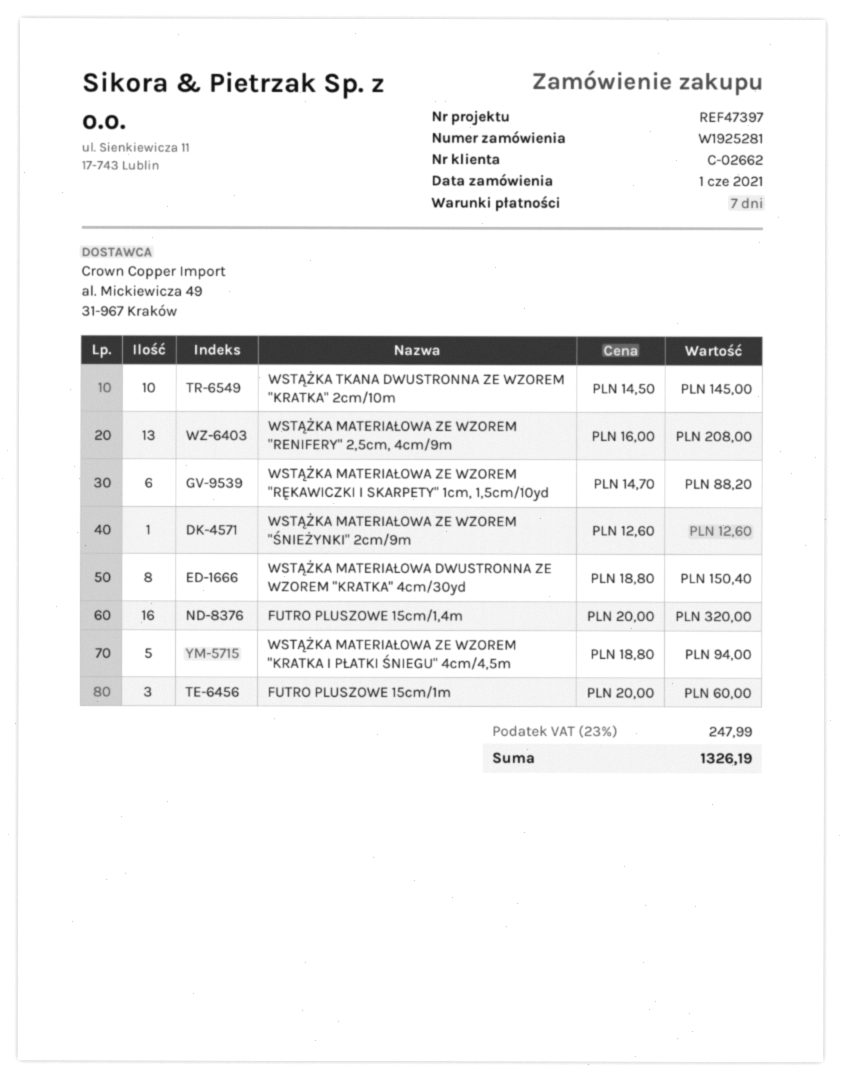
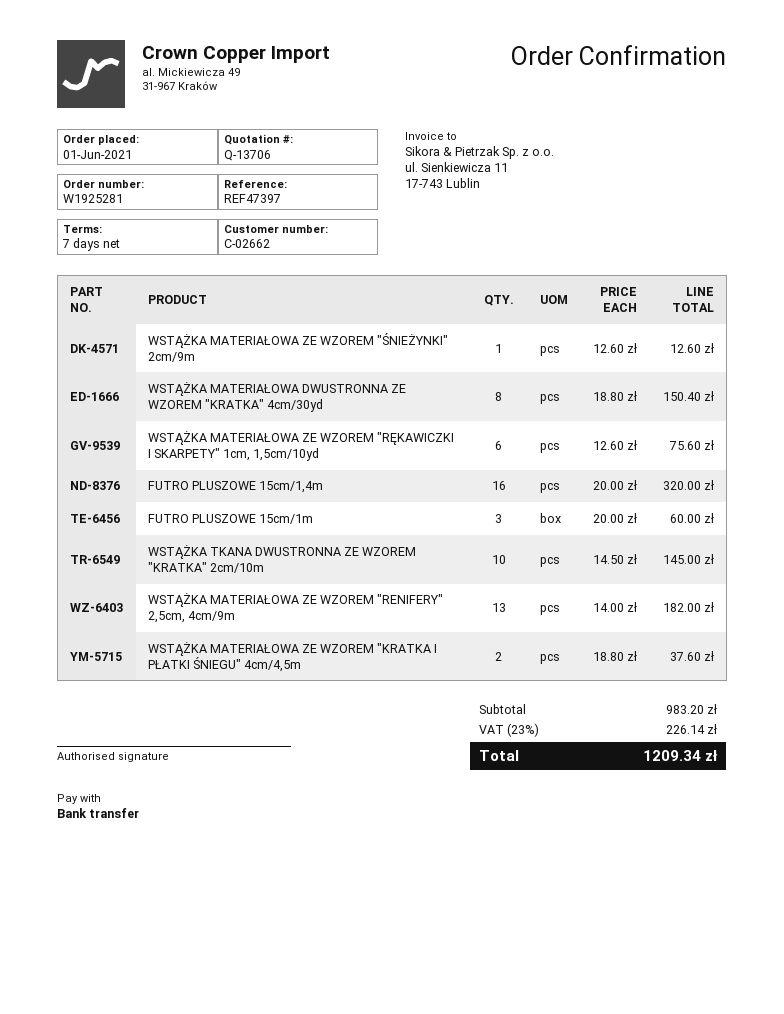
WSTĄŻKA MATERIAŁOWA ZE WZOREM "RENIFERY" 2,5cm, 4cm/9m: 13 x 16.00 = 208.00 -> 13 x 14.00 = 182.00
WSTĄŻKA MATERIAŁOWA ZE WZOREM "RĘKAWICZKI I SKARPETY" 1cm, 1,5cm/10yd: 6 x 14.70 = 88.20 -> 6 x 12.60 = 75.60
WSTĄŻKA MATERIAŁOWA ZE WZOREM "KRATKA I PŁATKI ŚNIEGU" 4cm/4,5m: 5 x 18.80 = 94.00 -> 2 x 18.80 = 37.60
tax: 23% = 247.99 -> 23% = 226.14
total: 1326.19 -> 1209.34

